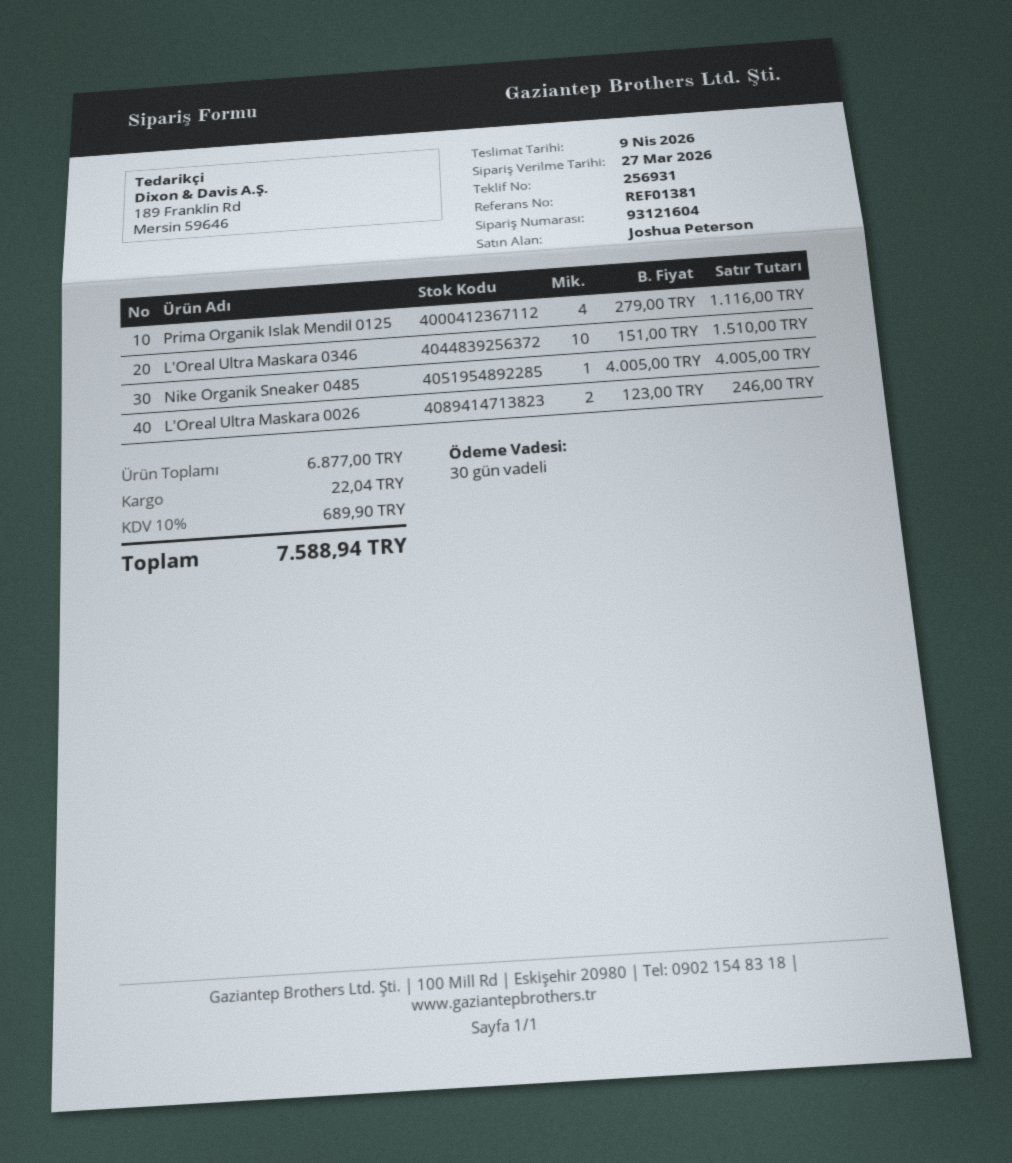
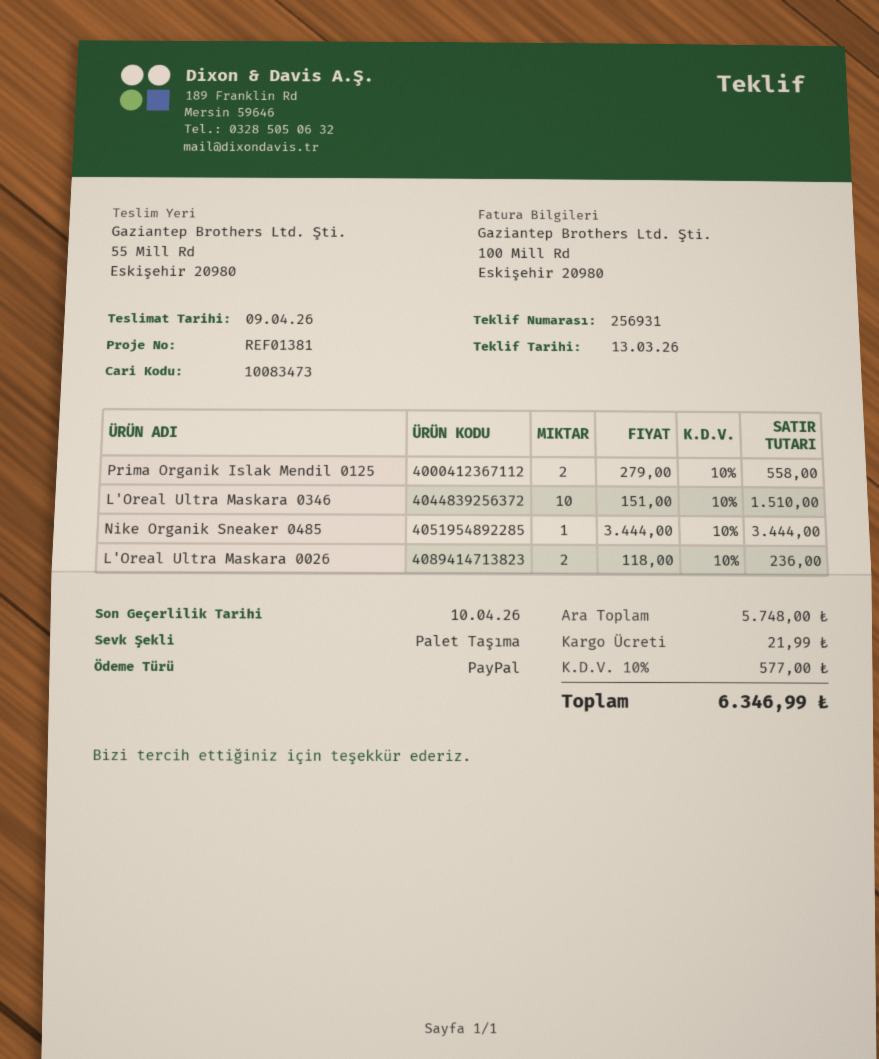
Prima Organik Islak Mendil 0125: 4 x 279.00 = 1116.00 -> 2 x 279.00 = 558.00
Nike Organik Sneaker 0485: 1 x 4005.00 = 4005.00 -> 1 x 3444.00 = 3444.00
L'Oreal Ultra Maskara 0026: 2 x 123.00 = 246.00 -> 2 x 118.00 = 236.00
subtotal: 6877.00 -> 5748.00
shipping: 22.04 -> 21.99
tax: 10% = 689.90 -> 10% = 577.00
total: 7588.94 -> 6346.99

